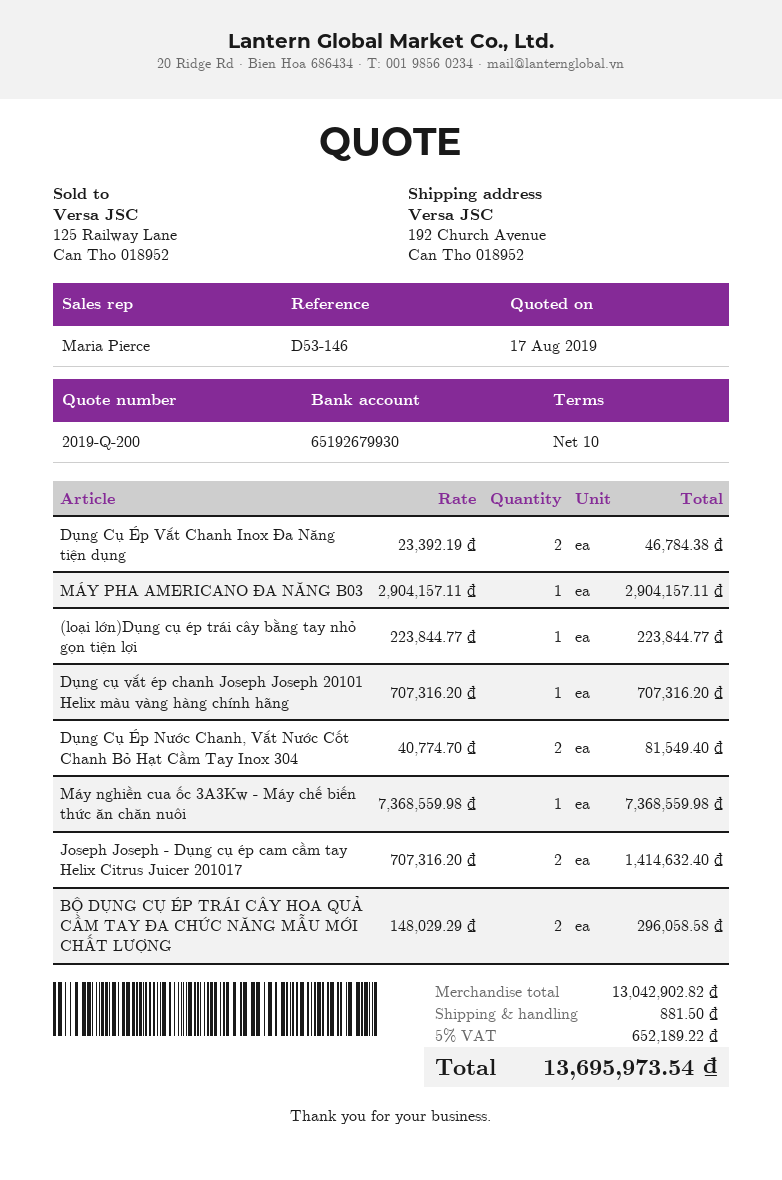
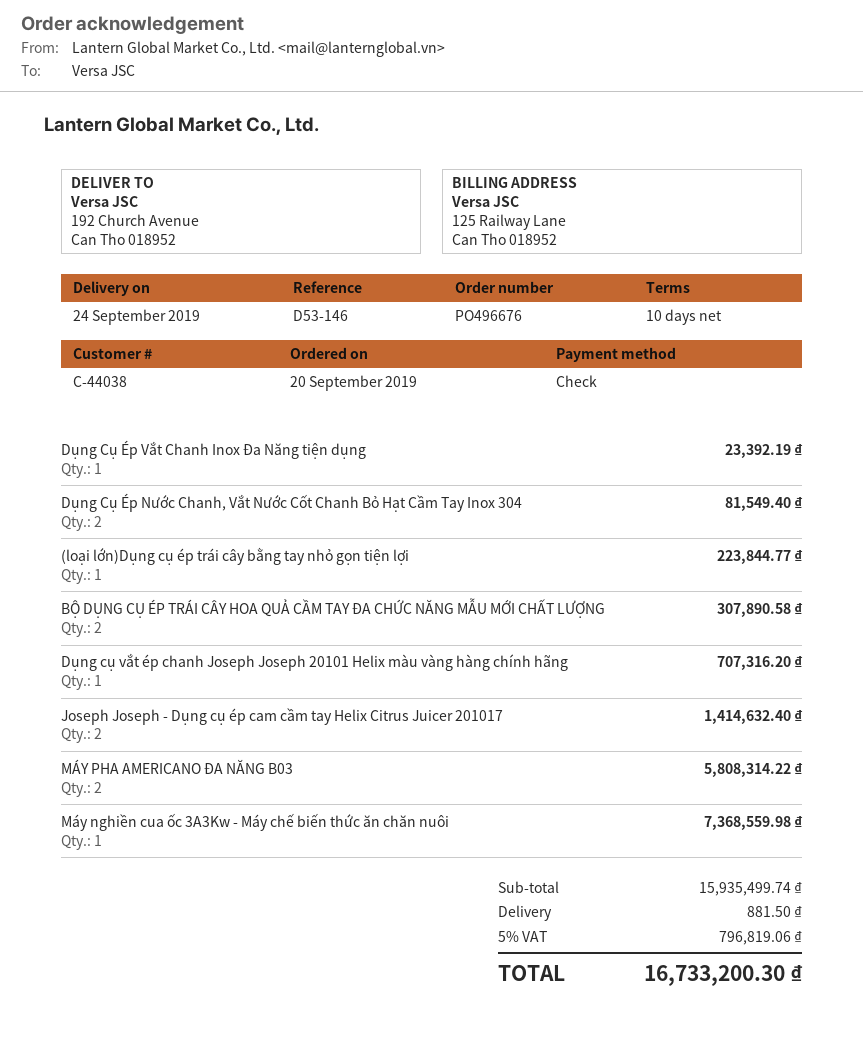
Dụng Cụ Ép Vắt Chanh Inox Đa Năng tiện dụng: 2 for 46784.38 -> 1 for 23392.19
MÁY PHA AMERICANO ĐA NĂNG B03: 1 for 2904157.11 -> 2 for 5808314.22
BỘ DỤNG CỤ ÉP TRÁI CÂY HOA QUẢ CẦM TAY ĐA CHỨC NĂNG MẪU MỚI CHẤT LƯỢNG: 2 for 296058.58 -> 2 for 307890.58
subtotal: 13042902.82 -> 15935499.74
tax: 5% = 652189.22 -> 5% = 796819.06
total: 13695973.54 -> 16733200.30

